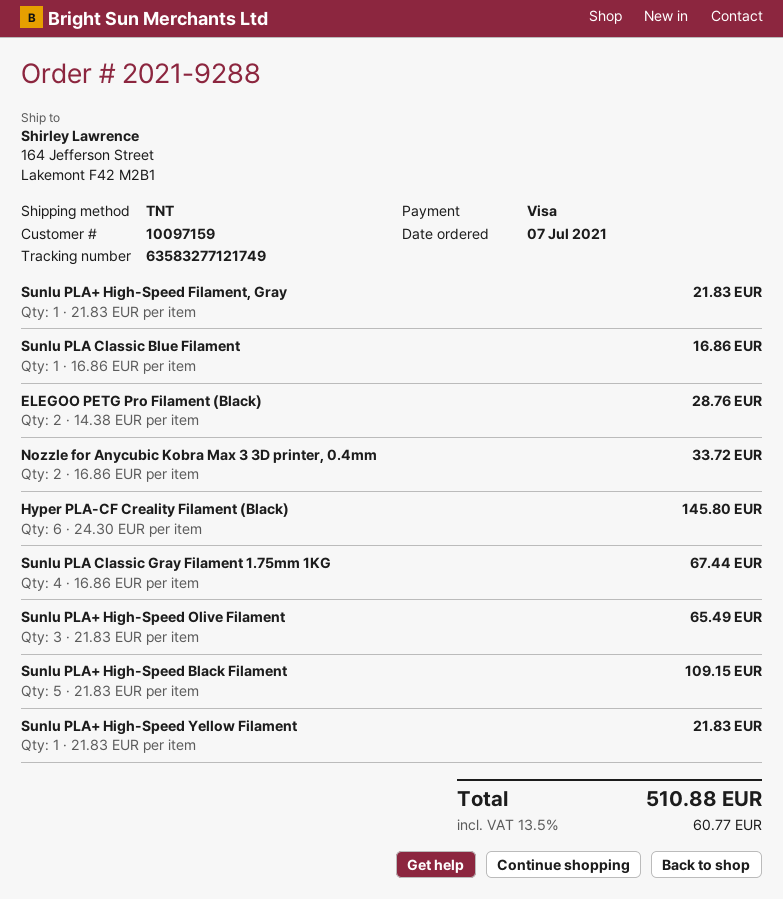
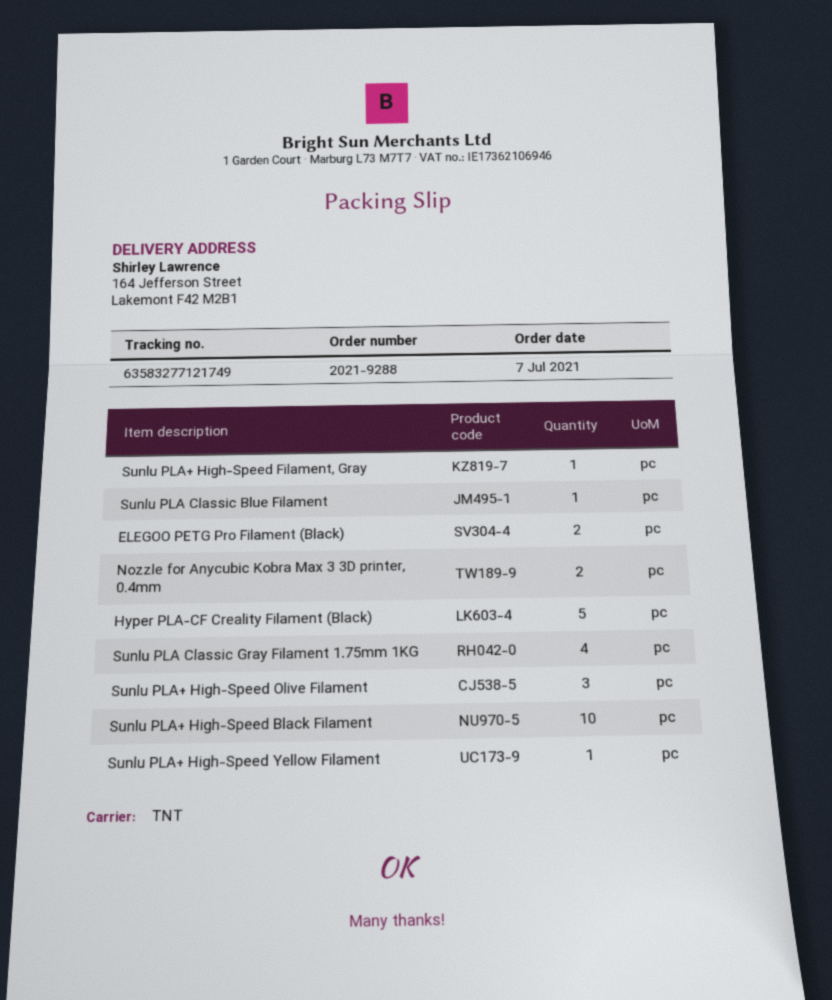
Hyper PLA-CF Creality Filament (Black): 6 -> 5
Sunlu PLA+ High-Speed Black Filament: 5 -> 10

